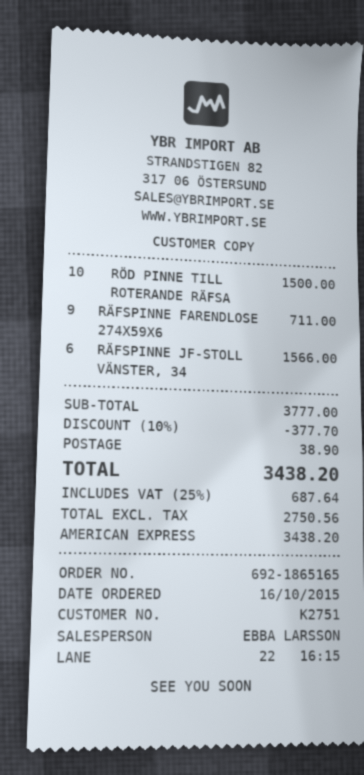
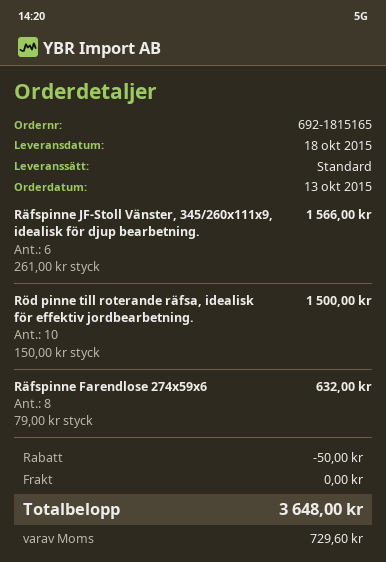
order number: 692-1865165 -> 692-1815165
order date: 2015-10-16 -> 2015-10-13
RÄFSPINNE FARENDLOSE 274X59X6: 9 for 711.00 -> 8 for 632.00
discount: 377.70 -> 50.00
shipping: 38.90 -> 0.00
tax: 687.64 -> 729.60
total: 3438.20 -> 3648.00

